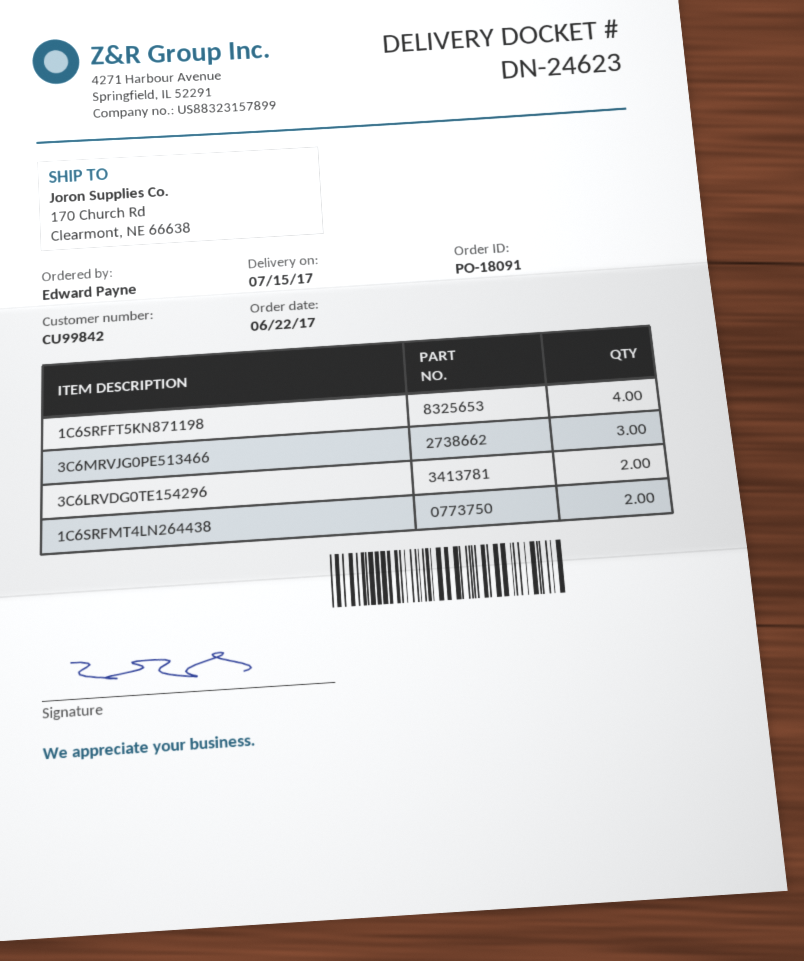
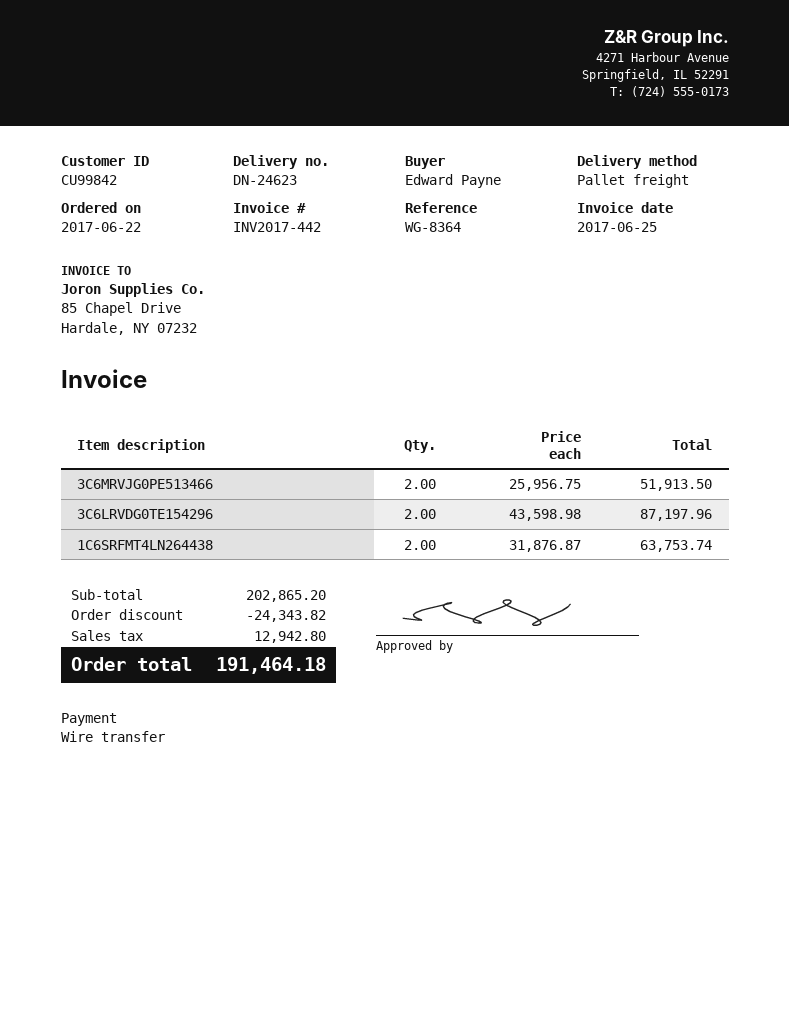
1C6SRFFT5KN871198: 4 -> none
3C6MRVJG0PE513466: 3 -> 2

